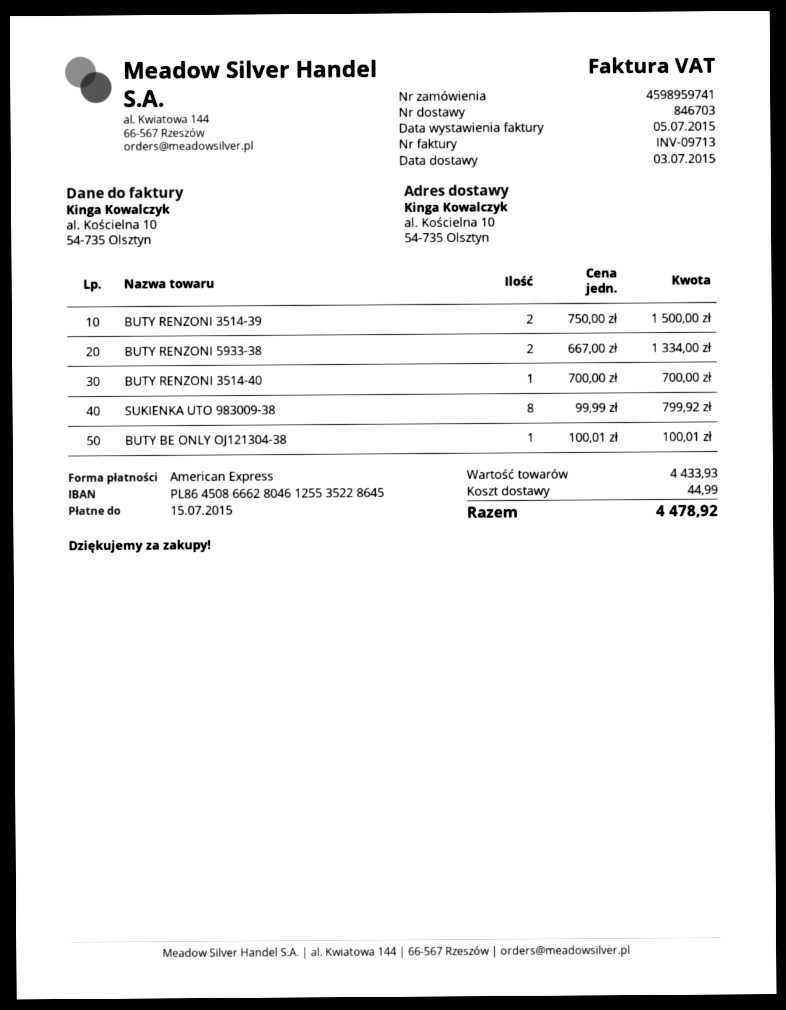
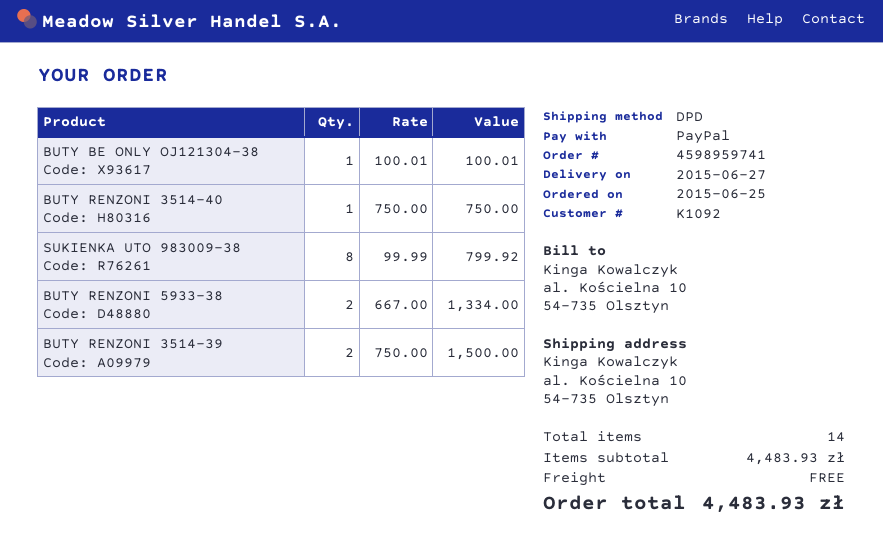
delivery date: 2015-07-03 -> 2015-06-27
payment method: American Express -> PayPal
BUTY RENZONI 3514-40: 1 x 700.00 = 700.00 -> 1 x 750.00 = 750.00
subtotal: 4433.93 -> 4483.93
shipping: 44.99 -> 0.00
total: 4478.92 -> 4483.93

